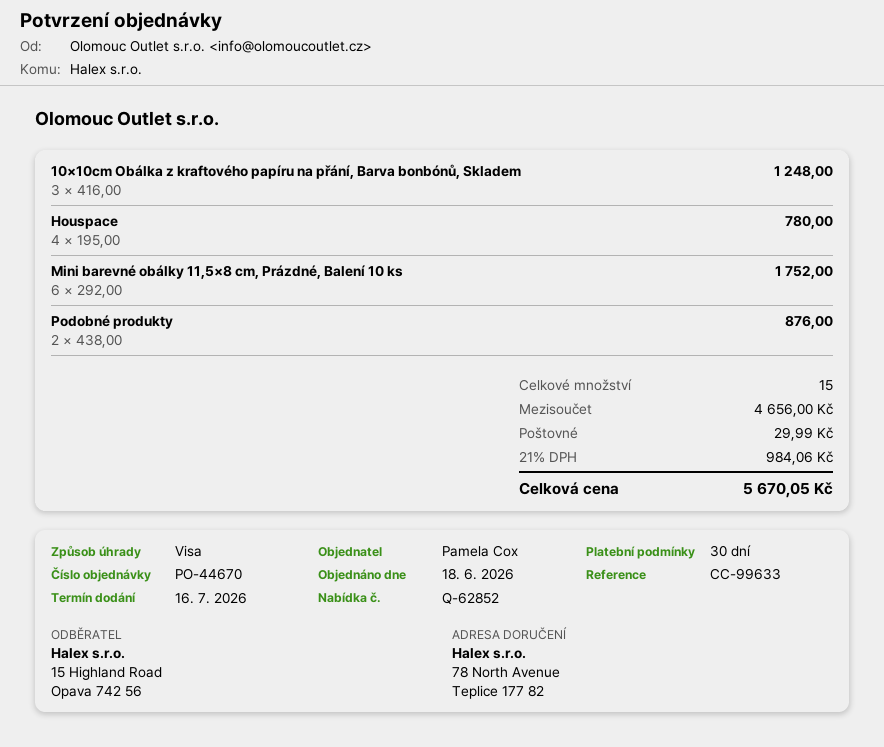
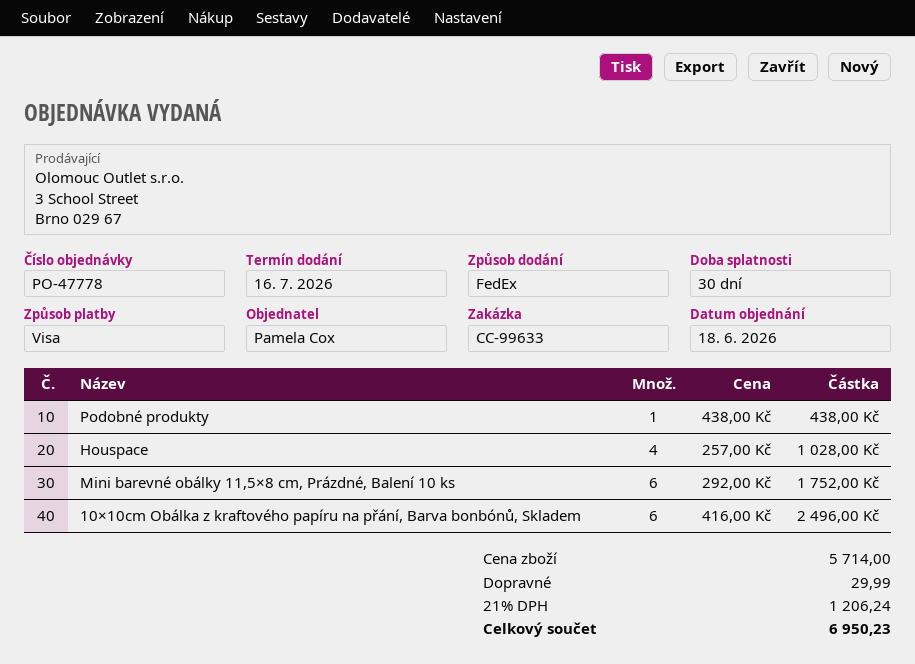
order number: PO-44670 -> PO-47778
10×10cm Obálka z kraftového papíru na přání, Barva bonbónů, Skladem: 3 x 416.00 = 1248.00 -> 6 x 416.00 = 2496.00
Houspace: 4 x 195.00 = 780.00 -> 4 x 257.00 = 1028.00
Podobné produkty: 2 x 438.00 = 876.00 -> 1 x 438.00 = 438.00
subtotal: 4656.00 -> 5714.00
tax: 21% = 984.06 -> 21% = 1206.24
total: 5670.05 -> 6950.23

